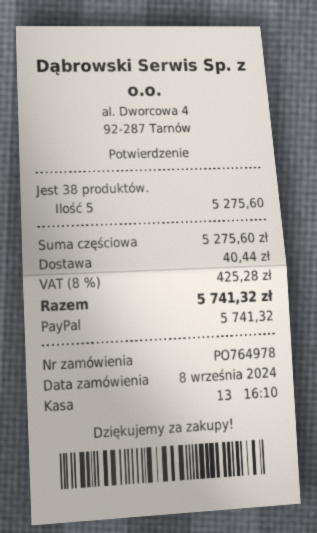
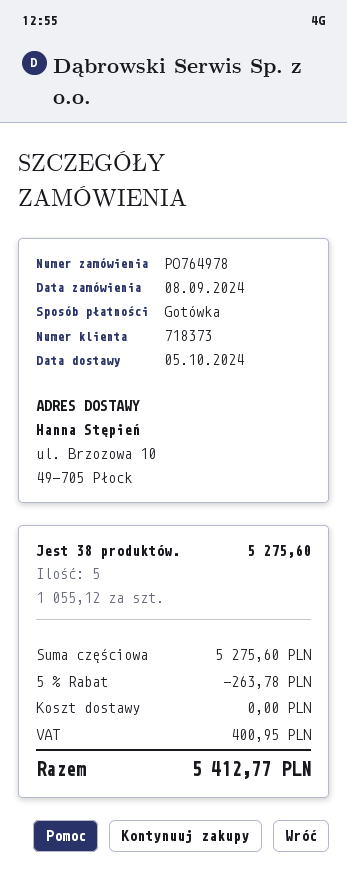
payment method: PayPal -> cash
discount: none -> 5% = 263.78
shipping: 40.44 -> 0.00
tax: 425.28 -> 400.95
total: 5741.32 -> 5412.77

